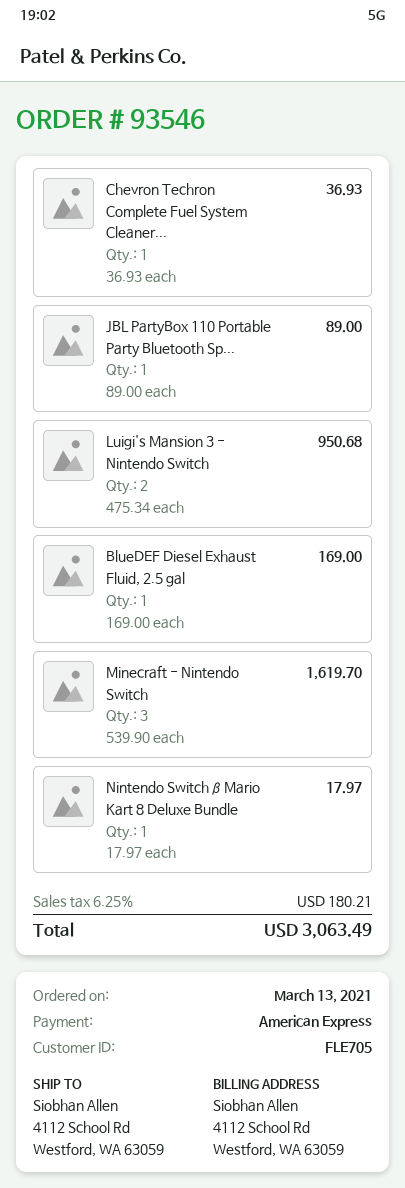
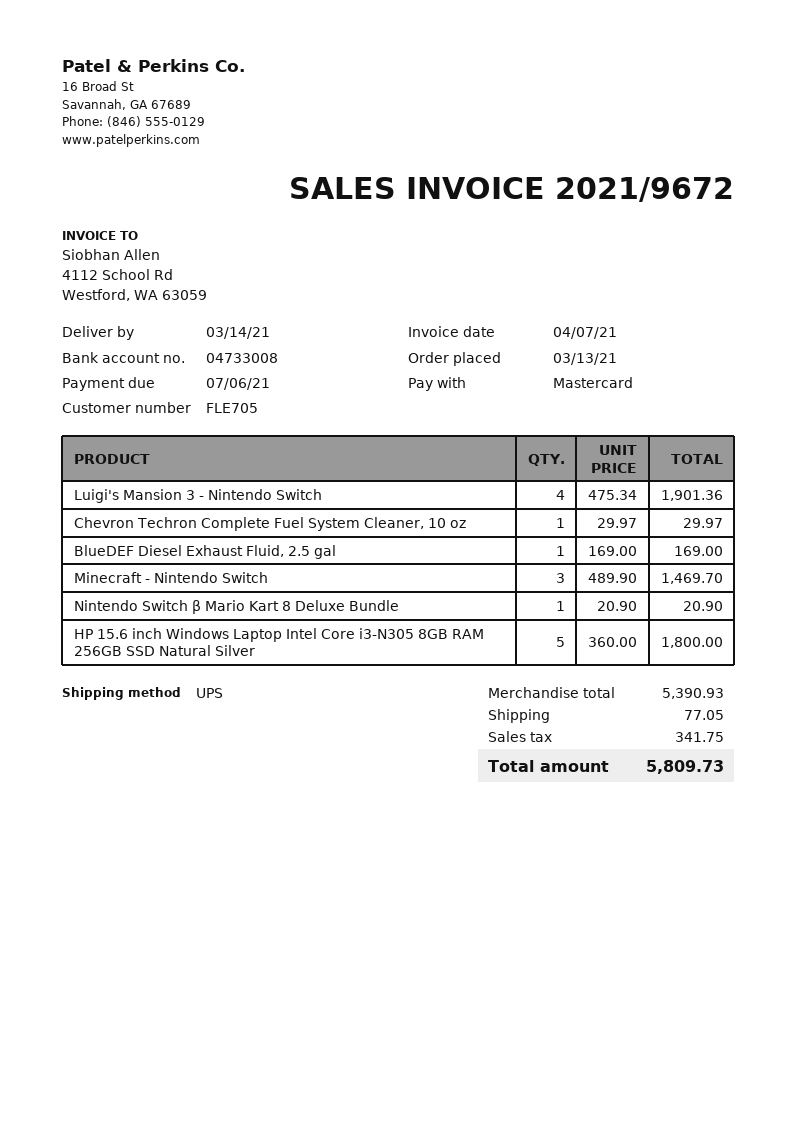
payment method: American Express -> Mastercard
Chevron Techron Complete Fuel System Cleaner...: 1 x 36.93 = 36.93 -> 1 x 29.97 = 29.97
JBL PartyBox 110 Portable Party Bluetooth Sp...: 1 x 89.00 = 89.00 -> none
Luigi's Mansion 3 - Nintendo Switch: 2 x 475.34 = 950.68 -> 4 x 475.34 = 1901.36
Minecraft - Nintendo Switch: 3 x 539.90 = 1619.70 -> 3 x 489.90 = 1469.70
Nintendo Switch β Mario Kart 8 Deluxe Bundle: 1 x 17.97 = 17.97 -> 1 x 20.90 = 20.90
HP 15.6 inch Windows Laptop Intel Core i3-N305 8GB RAM 256GB SSD Natural Silver: none -> 5 x 360.00 = 1800.00
shipping: none -> 77.05
tax: 180.21 -> 341.75
total: 3063.49 -> 5809.73

